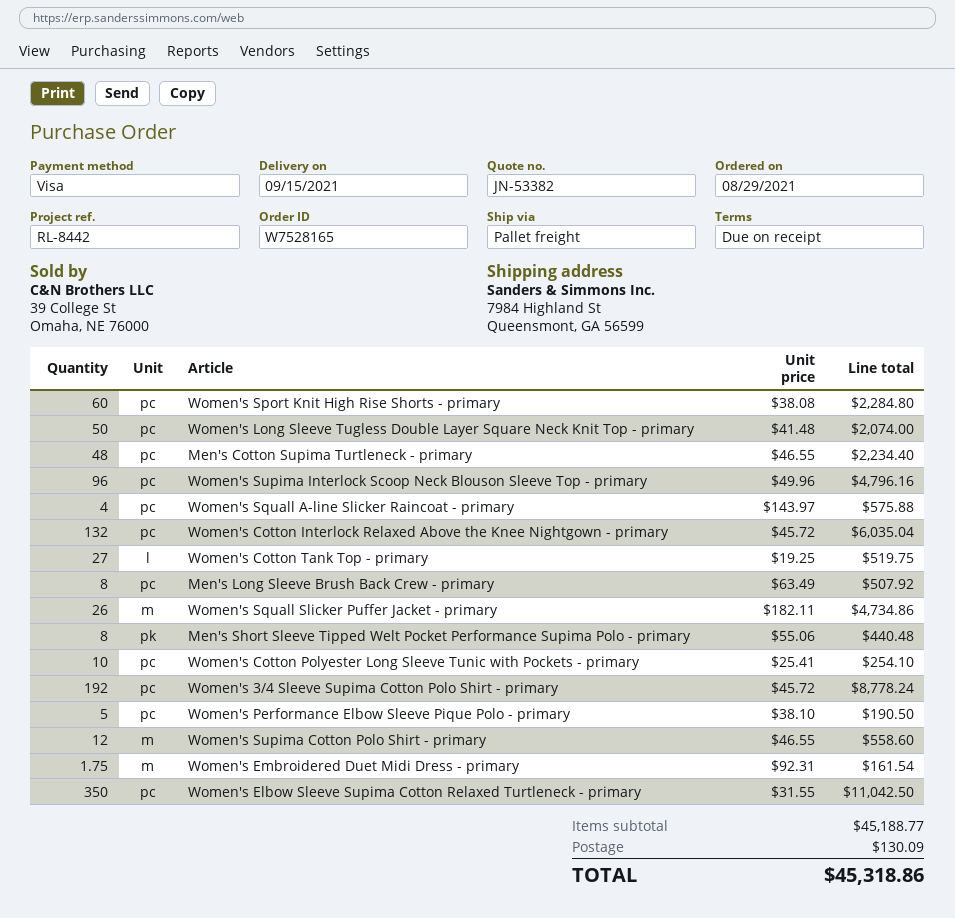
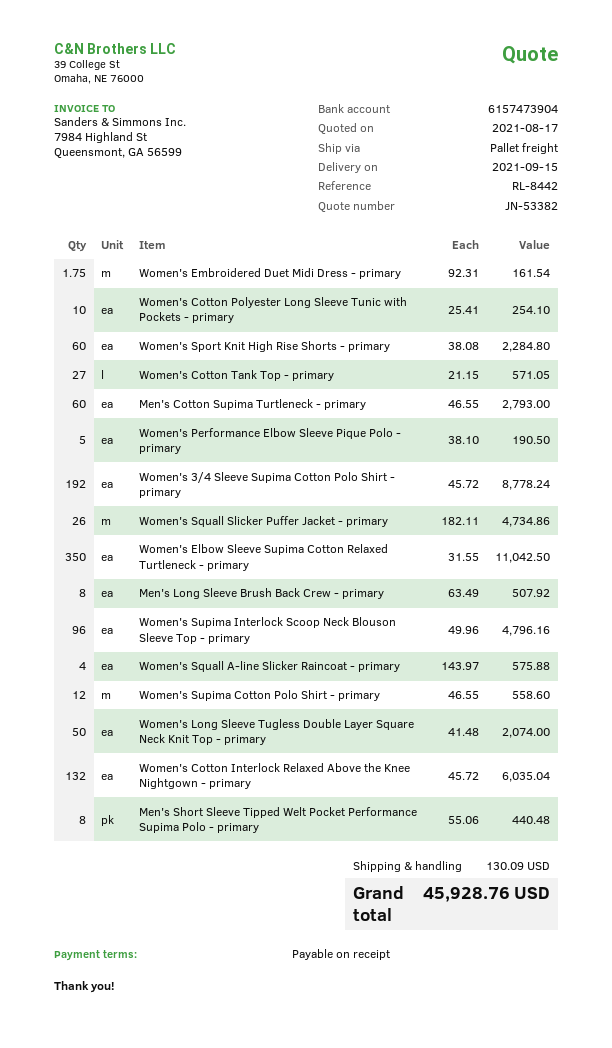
Men's Cotton Supima Turtleneck - primary: 48 x 46.55 = 2234.40 -> 60 x 46.55 = 2793.00
Women's Cotton Tank Top - primary: 27 x 19.25 = 519.75 -> 27 x 21.15 = 571.05
total: 45318.86 -> 45928.76

